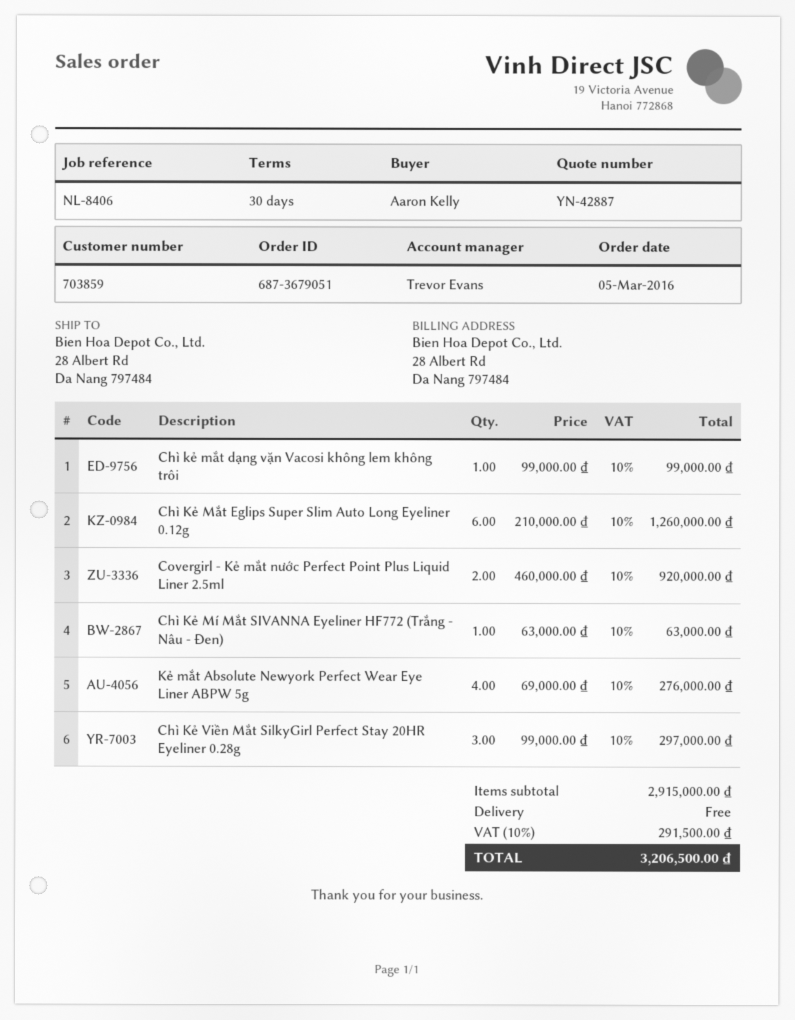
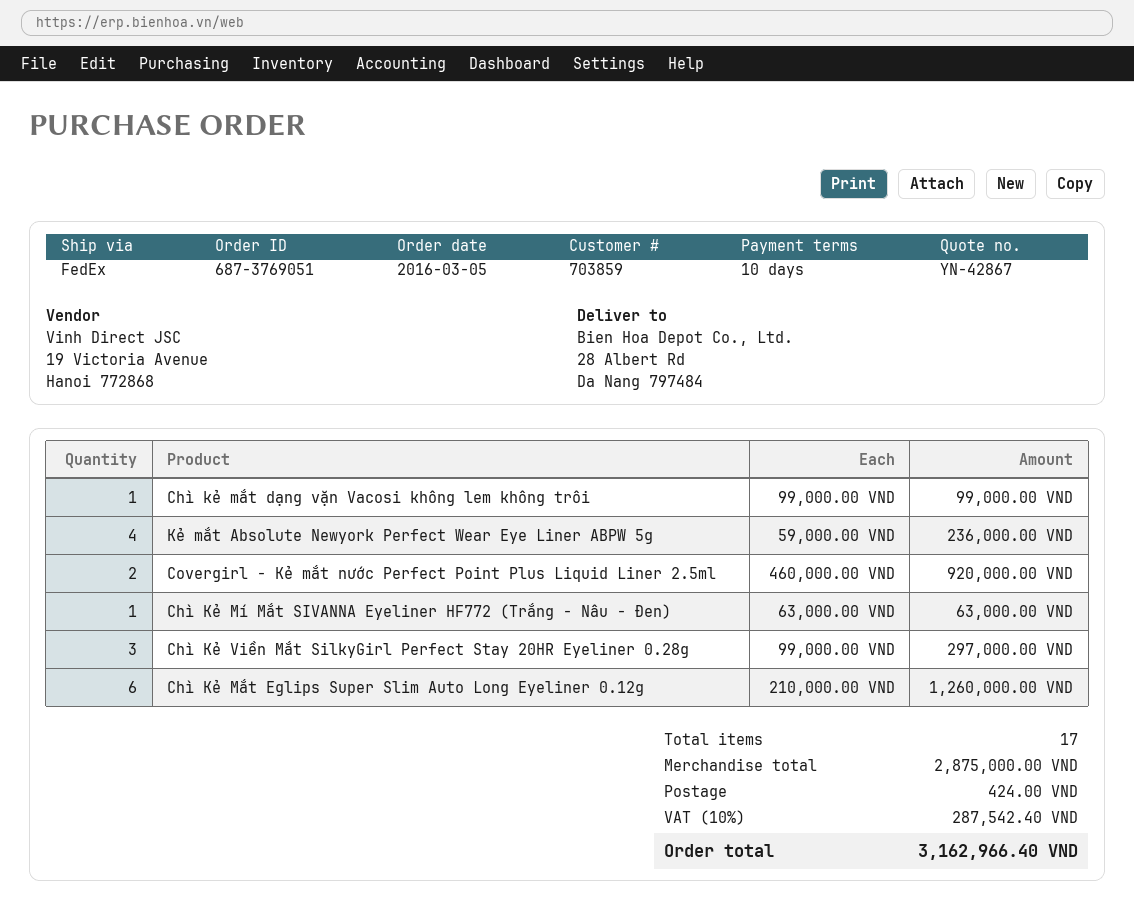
quote number: YN-42887 -> YN-42867
order number: 687-3679051 -> 687-3769051
payment terms: 30 days -> 10 days
Kẻ mắt Absolute Newyork Perfect Wear Eye Liner ABPW 5g: 4 x 69000.00 = 276000.00 -> 4 x 59000.00 = 236000.00
subtotal: 2915000.00 -> 2875000.00
shipping: 0.00 -> 424.00
tax: 10% = 291500.00 -> 10% = 287542.40
total: 3206500.00 -> 3162966.40

